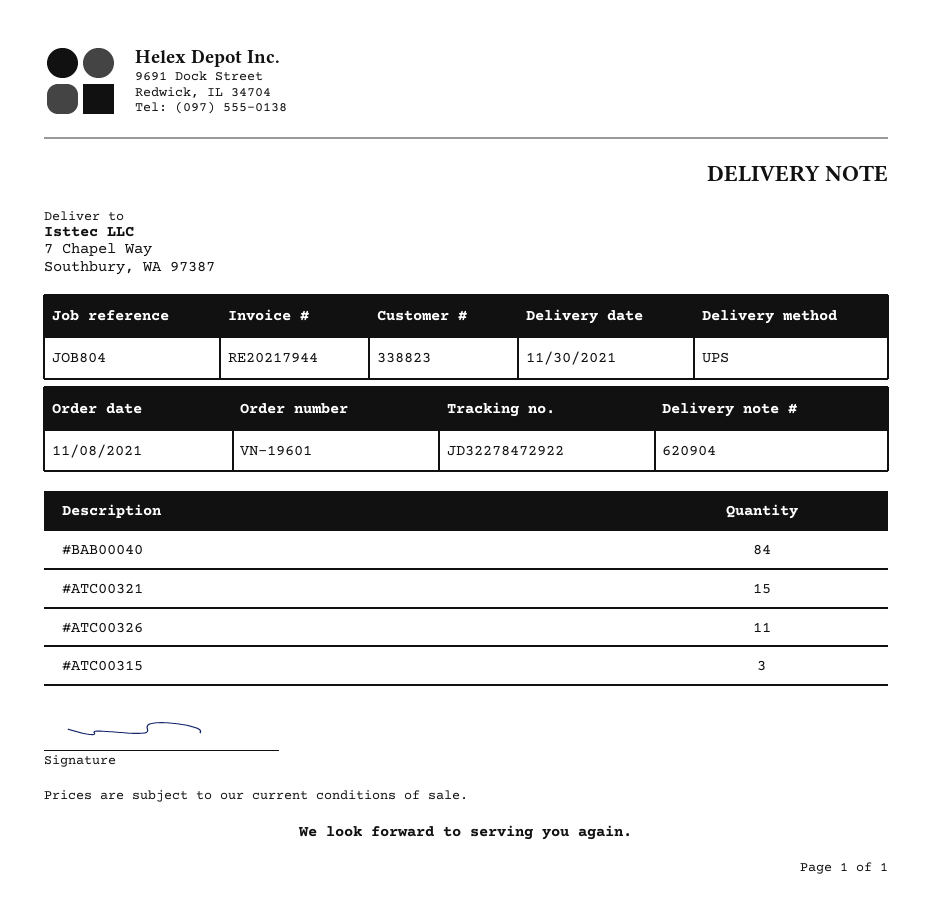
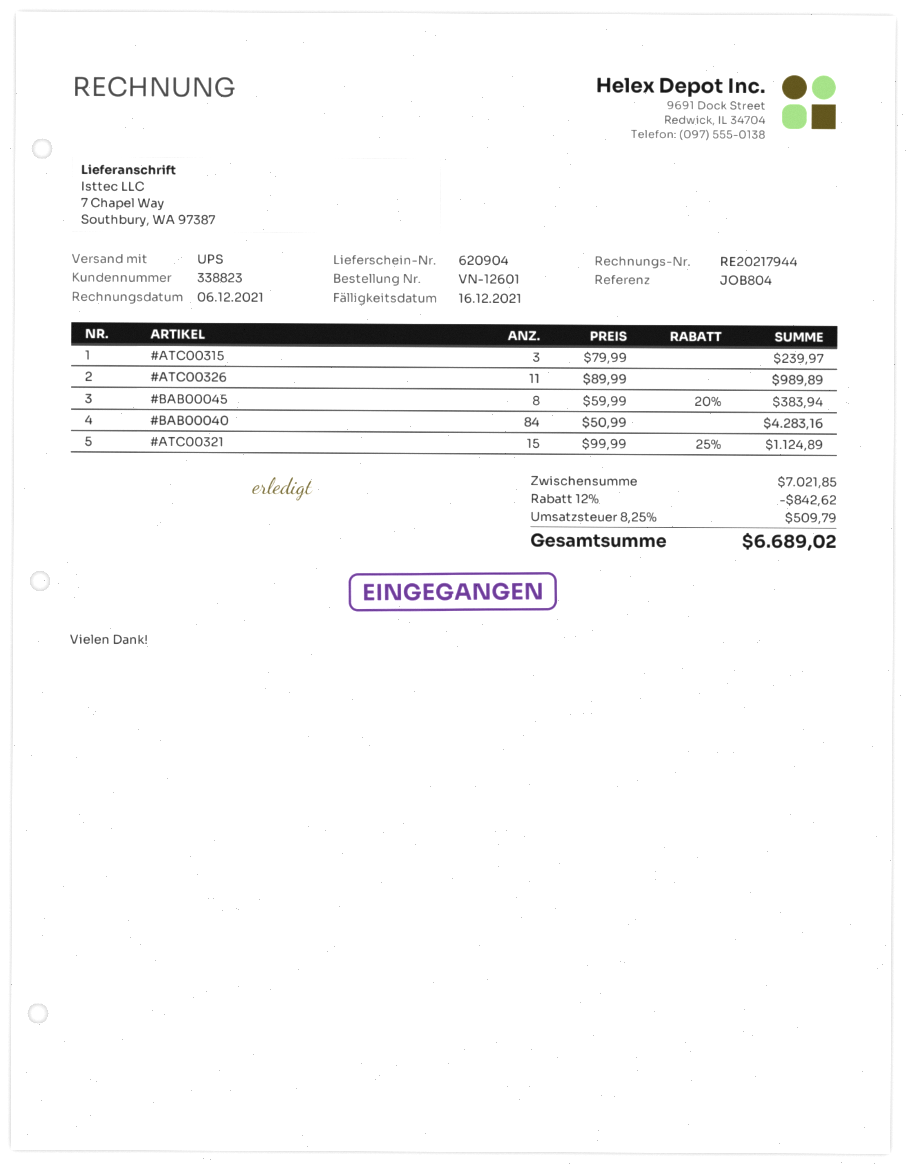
order number: VN-19601 -> VN-12601
#BAB00045: none -> 8

